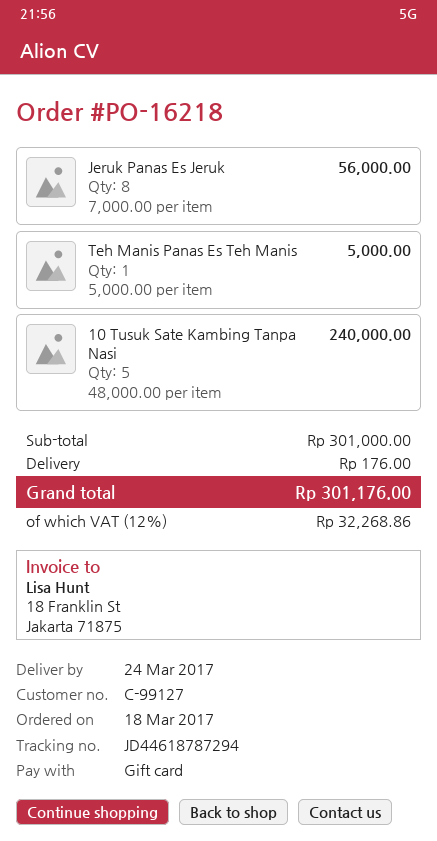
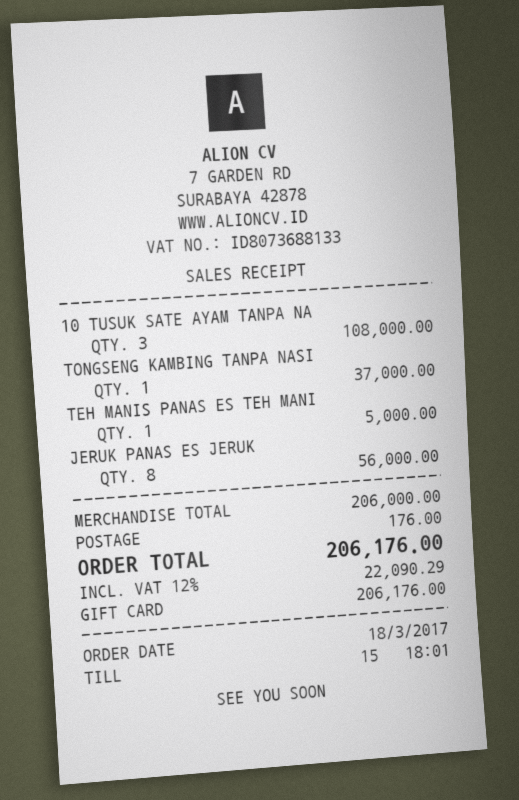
10 Tusuk Sate Kambing Tanpa Nasi: 5 for 240000.00 -> none
10 TUSUK SATE AYAM TANPA NA: none -> 3 for 108000.00
TONGSENG KAMBING TANPA NASI: none -> 1 for 37000.00
subtotal: 301000.00 -> 206000.00
tax: 12% = 32268.86 -> 12% = 22090.29
total: 301176.00 -> 206176.00

